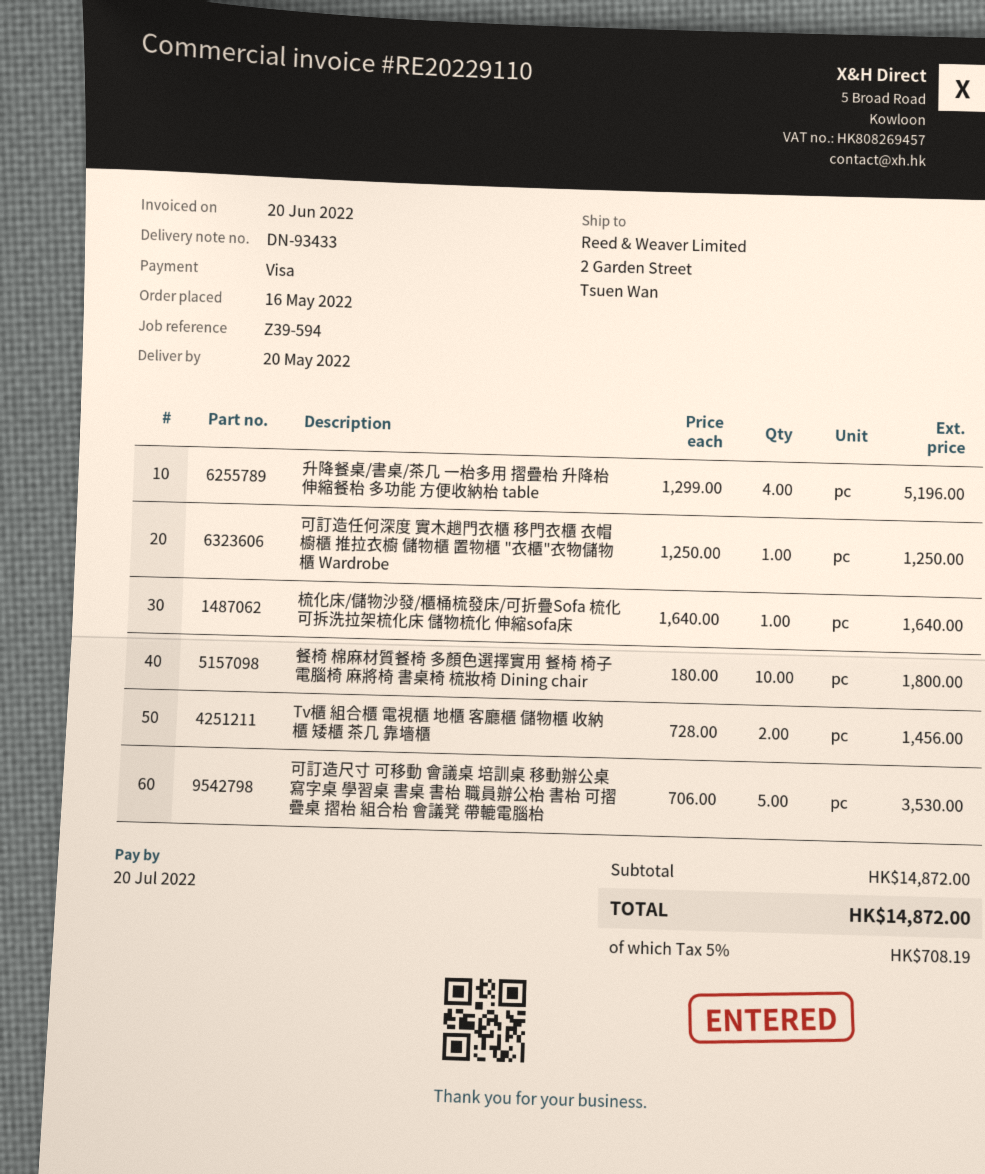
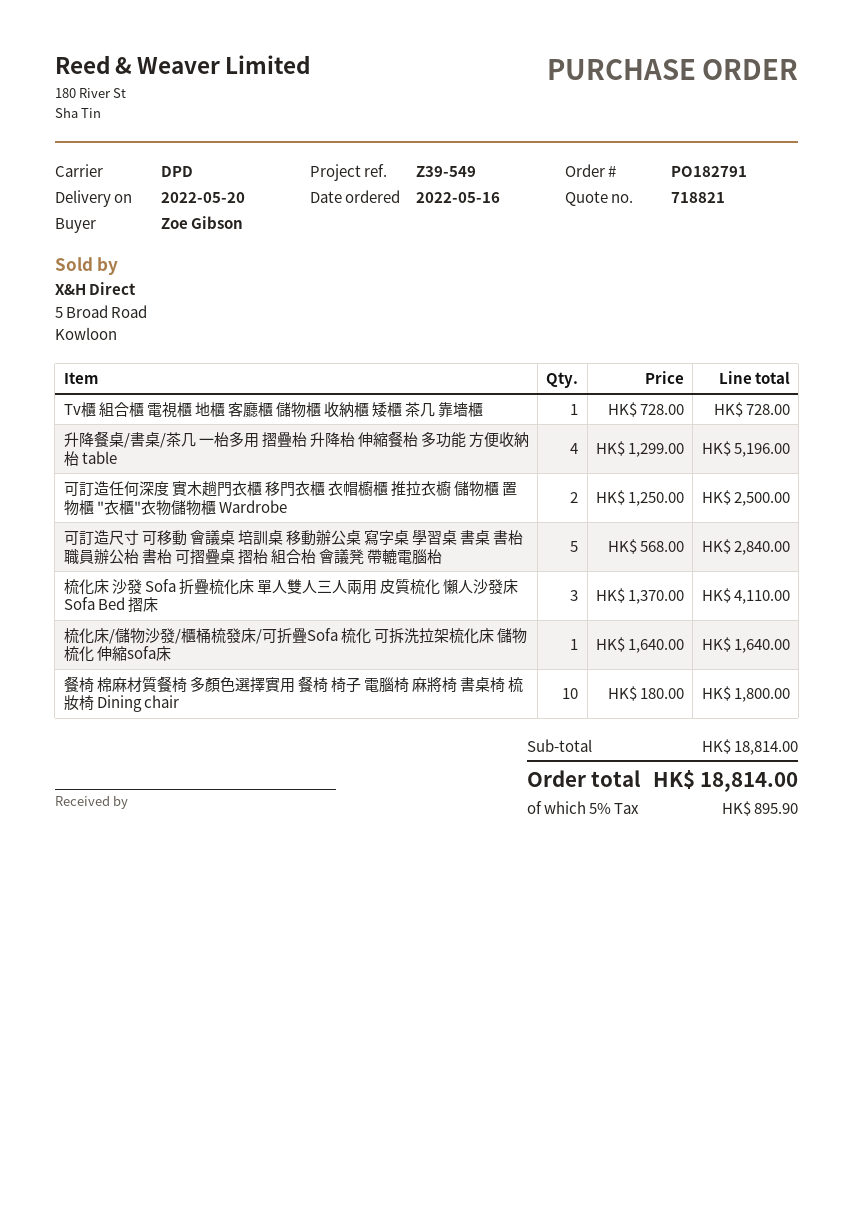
reference: Z39-594 -> Z39-549
可訂造任何深度 實木趟門衣櫃 移門衣櫃 衣帽櫥櫃 推拉衣櫥 儲物櫃 置物櫃 "衣櫃"衣物儲物櫃 Wardrobe: 1 x 1250.00 = 1250.00 -> 2 x 1250.00 = 2500.00
Tv櫃 組合櫃 電視櫃 地櫃 客廳櫃 儲物櫃 收納櫃 矮櫃 茶几 靠墻櫃: 2 x 728.00 = 1456.00 -> 1 x 728.00 = 728.00
可訂造尺寸 可移動 會議桌 培訓桌 移動辦公桌 寫字桌 學習桌 書桌 書枱 職員辦公枱 書枱 可摺疊桌 摺枱 組合枱 會議凳 帶轆電腦枱: 5 x 706.00 = 3530.00 -> 5 x 568.00 = 2840.00
梳化床 沙發 Sofa 折疊梳化床 單人雙人三人兩用 皮質梳化 懶人沙發床 Sofa Bed 摺床: none -> 3 x 1370.00 = 4110.00
subtotal: 14872.00 -> 18814.00
tax: 5% = 708.19 -> 5% = 895.90
total: 14872.00 -> 18814.00

